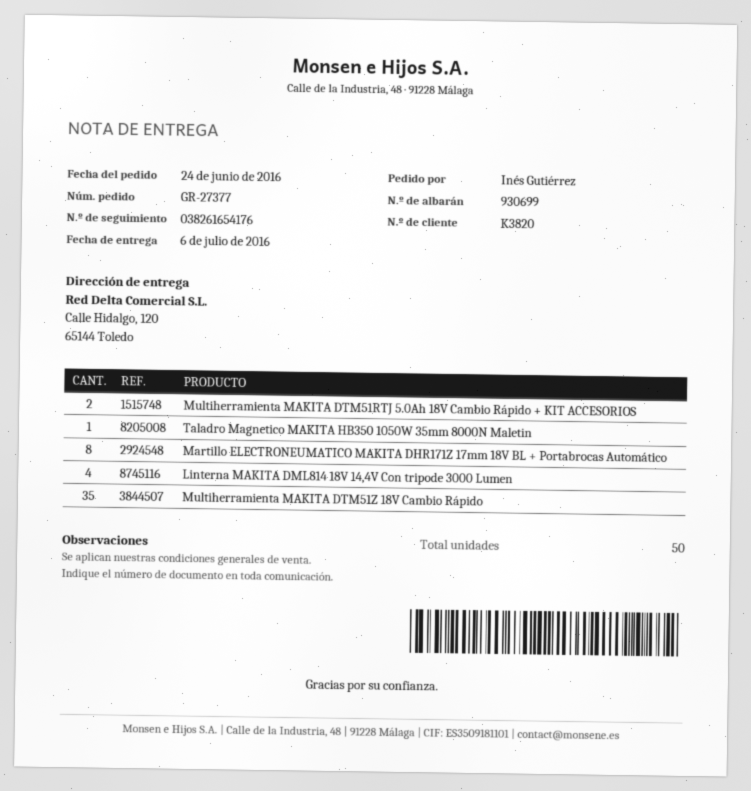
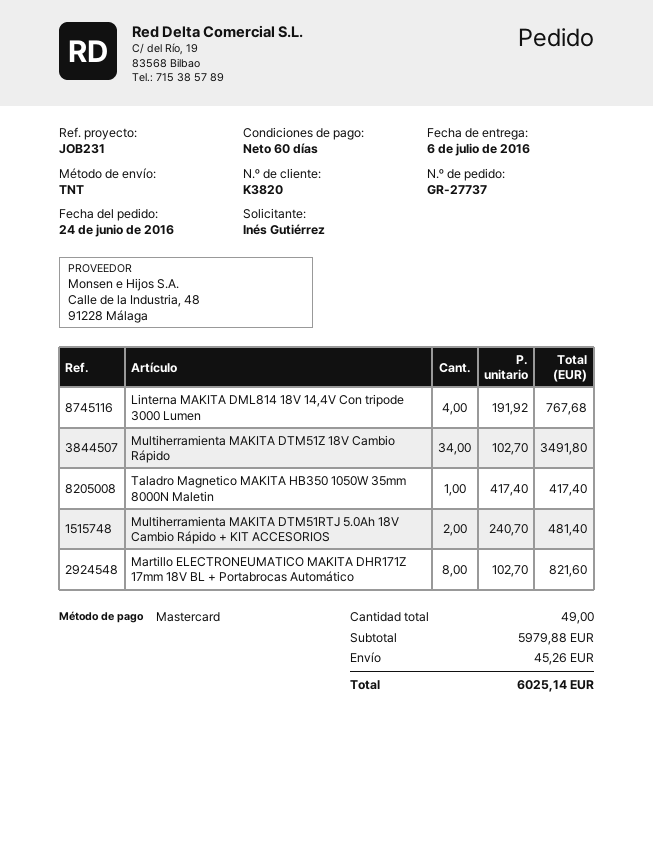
order number: GR-27377 -> GR-27737
Multiherramienta MAKITA DTM51Z 18V Cambio Rápido: 35 -> 34
total quantity: 50 -> 49

